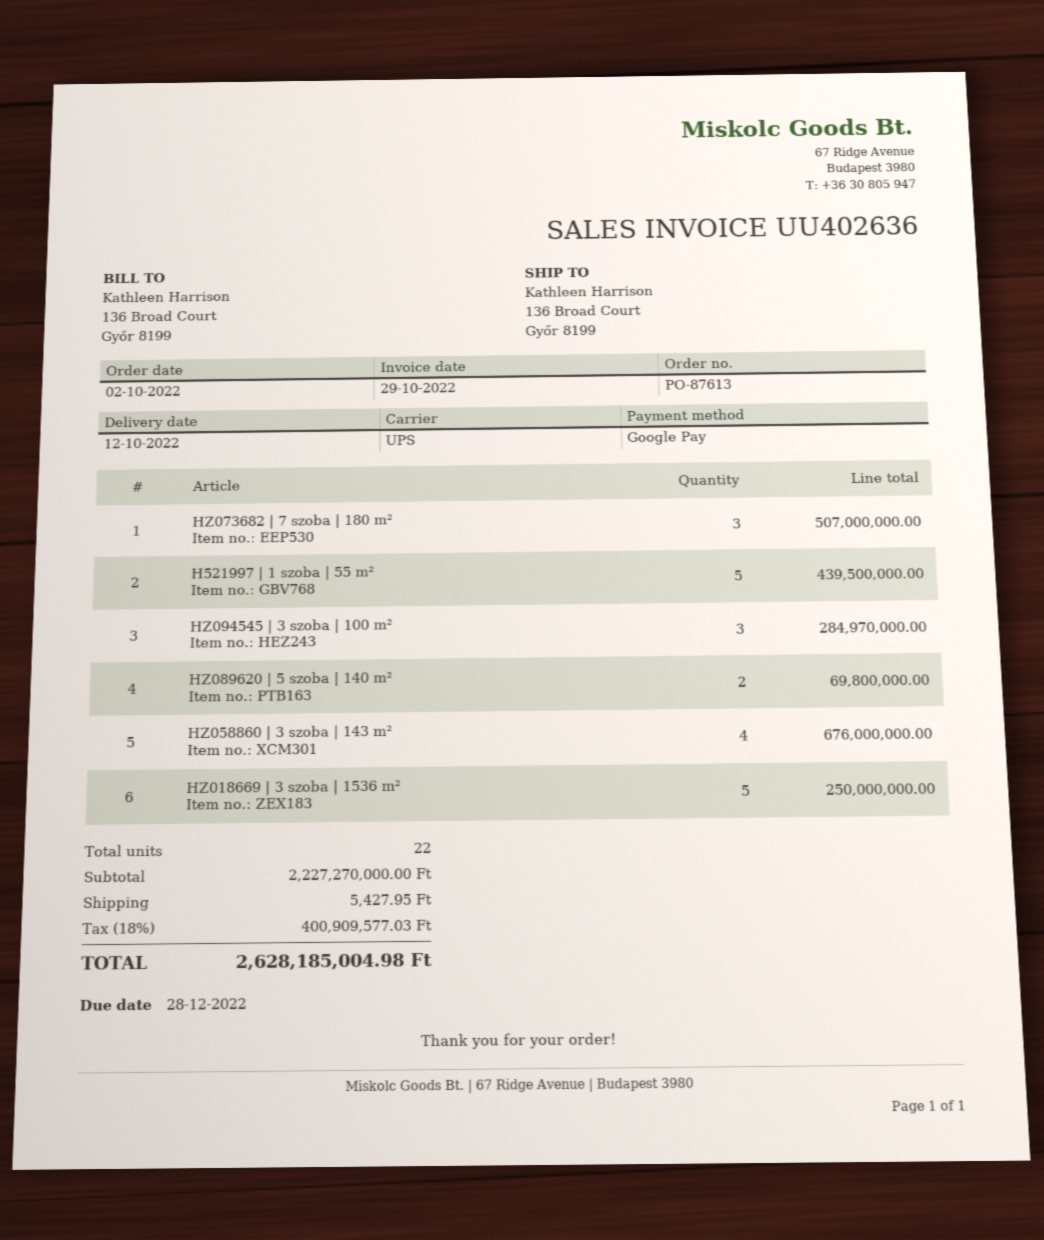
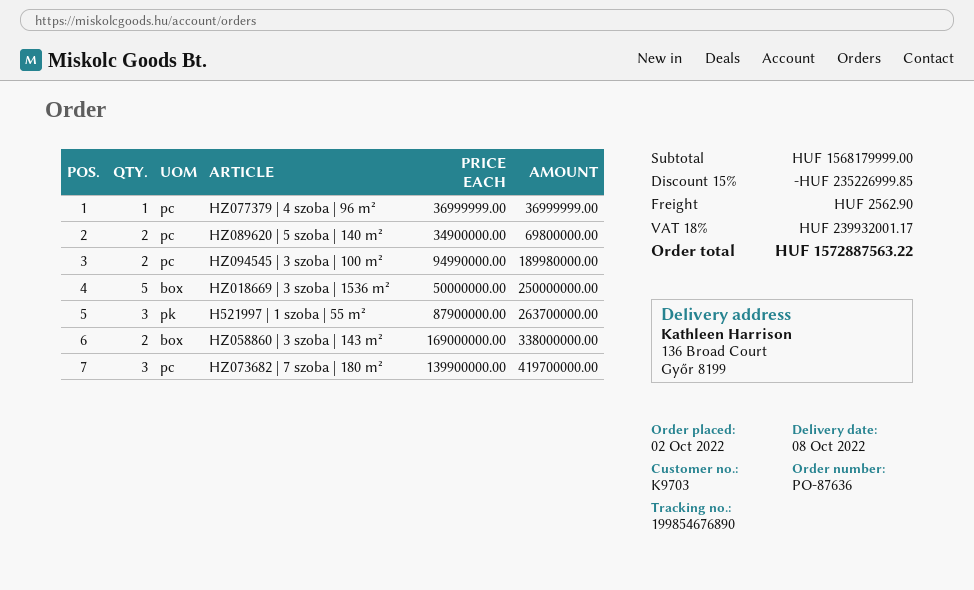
order number: PO-87613 -> PO-87636
delivery date: 2022-10-12 -> 2022-10-08
HZ073682 | 7 szoba | 180 m²: 3 for 507000000.00 -> 3 for 419700000.00
H521997 | 1 szoba | 55 m²: 5 for 439500000.00 -> 3 for 263700000.00
HZ094545 | 3 szoba | 100 m²: 3 for 284970000.00 -> 2 for 189980000.00
HZ058860 | 3 szoba | 143 m²: 4 for 676000000.00 -> 2 for 338000000.00
HZ077379 | 4 szoba | 96 m²: none -> 1 for 36999999.00
subtotal: 2227270000.00 -> 1568179999.00
discount: none -> 15% = 235226999.85
shipping: 5427.95 -> 2562.90
tax: 18% = 400909577.03 -> 18% = 239932001.17
total: 2628185004.98 -> 1572887563.22

